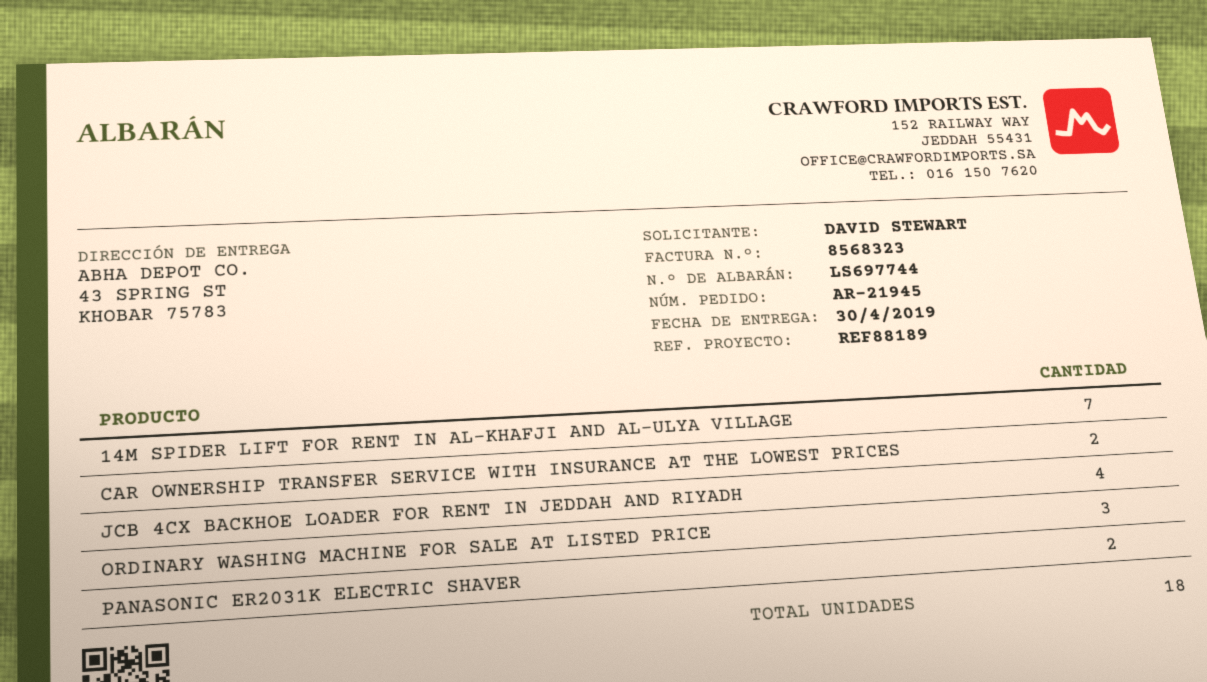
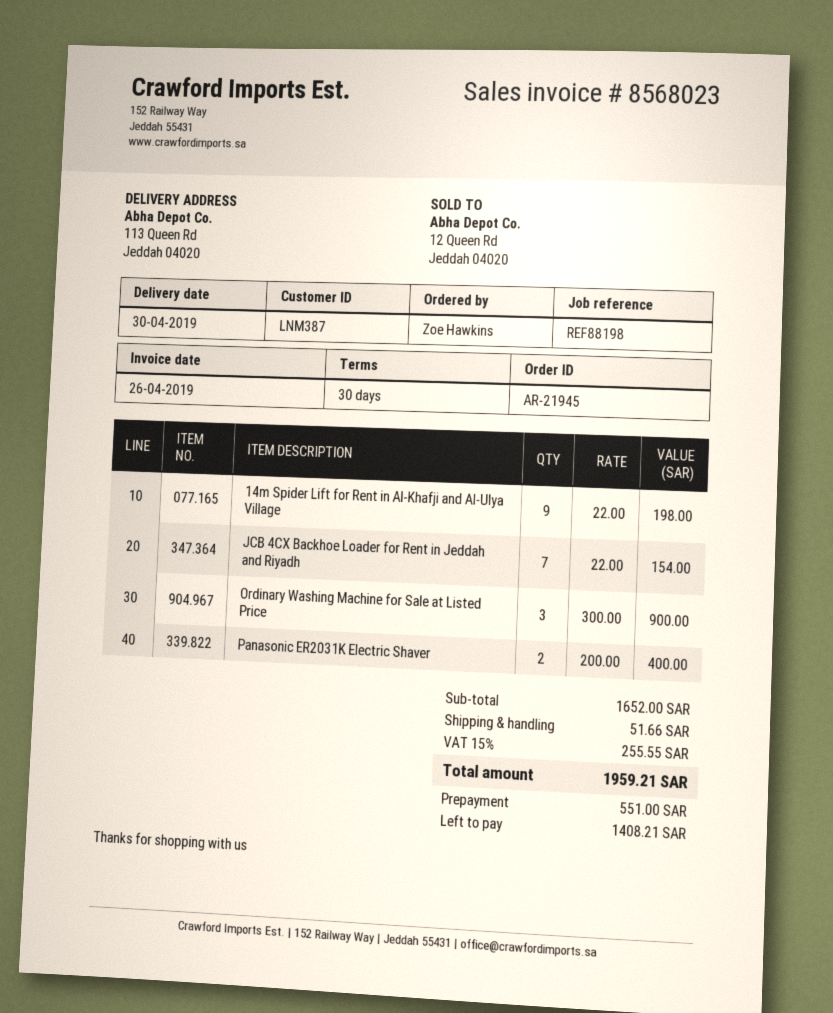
invoice number: 8568323 -> 8568023
reference: REF88189 -> REF88198
ordered by: DAVID STEWART -> Zoe Hawkins
ship to: 43 SPRING ST, KHOBAR 75783 -> 113 Queen Rd, Jeddah 04020
14M SPIDER LIFT FOR RENT IN AL-KHAFJI AND AL-ULYA VILLAGE: 7 -> 9
CAR OWNERSHIP TRANSFER SERVICE WITH INSURANCE AT THE LOWEST PRICES: 2 -> none
JCB 4CX BACKHOE LOADER FOR RENT IN JEDDAH AND RIYADH: 4 -> 7

